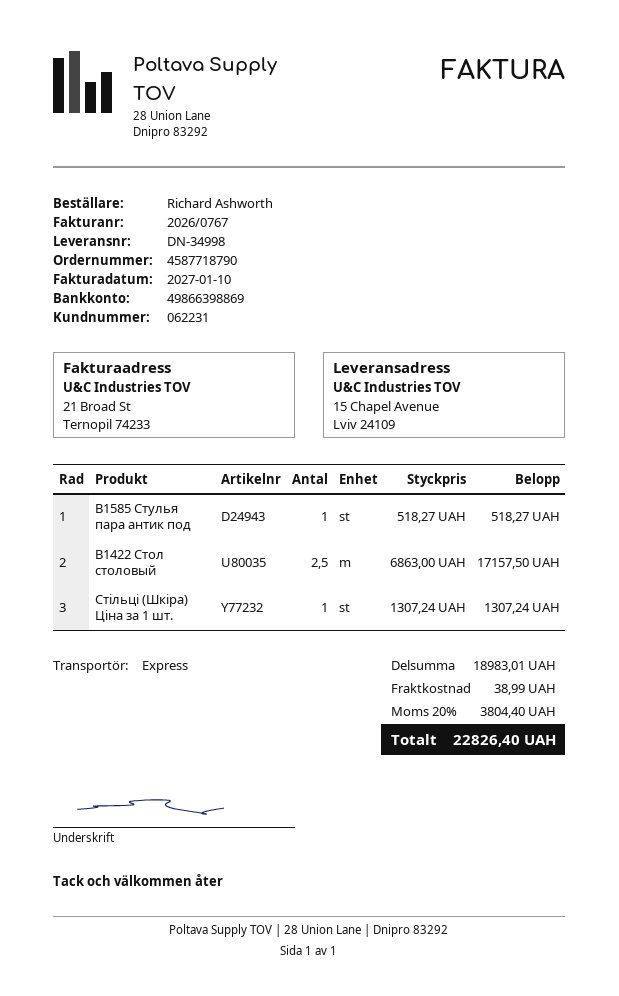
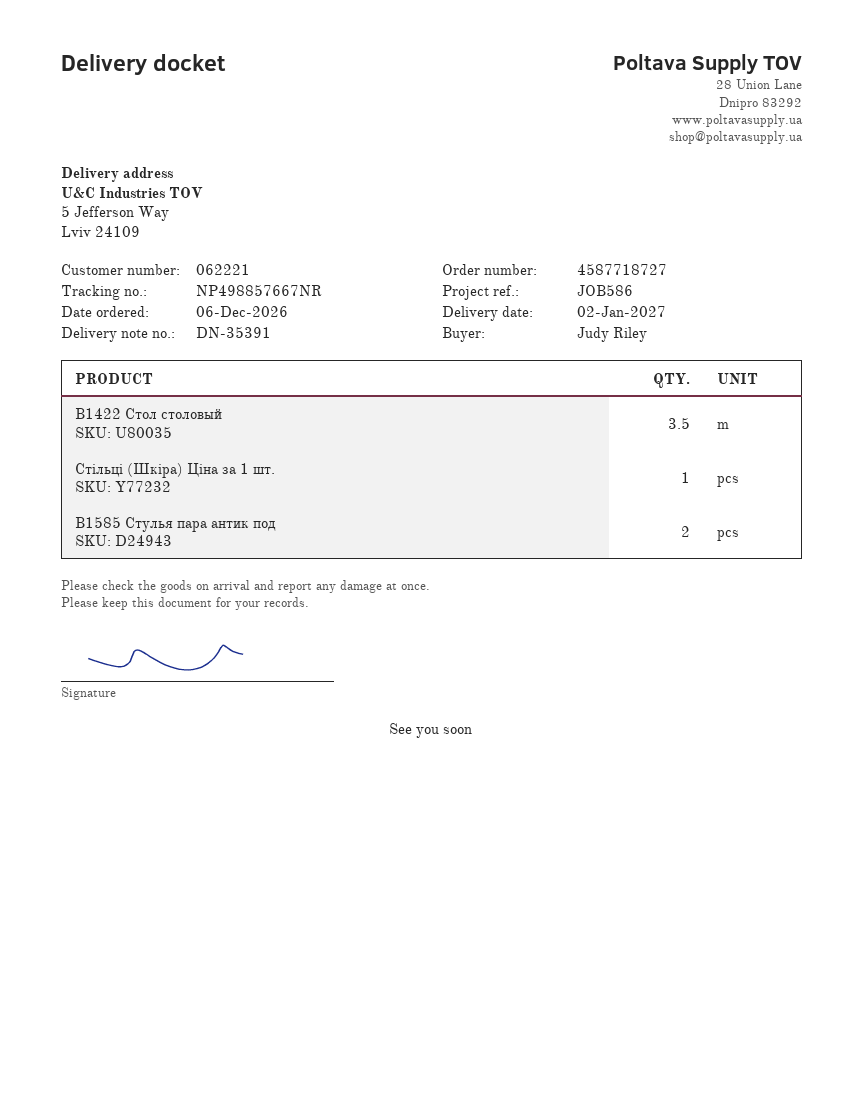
order number: 4587718790 -> 4587718727
delivery note number: DN-34998 -> DN-35391
customer number: 062231 -> 062221
ordered by: Richard Ashworth -> Judy Riley
ship to: 15 Chapel Avenue, Lviv 24109 -> 5 Jefferson Way, Lviv 24109
В1585 Стулья пара антик под: 1 -> 2
В1422 Стол столовый: 2.5 -> 3.5

